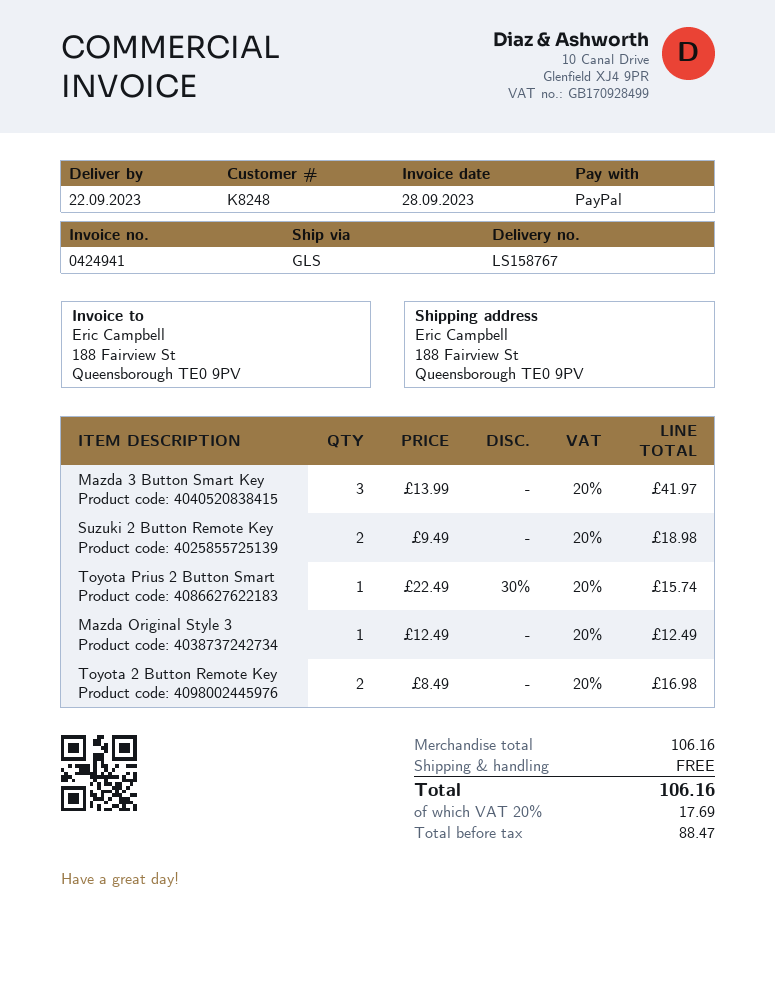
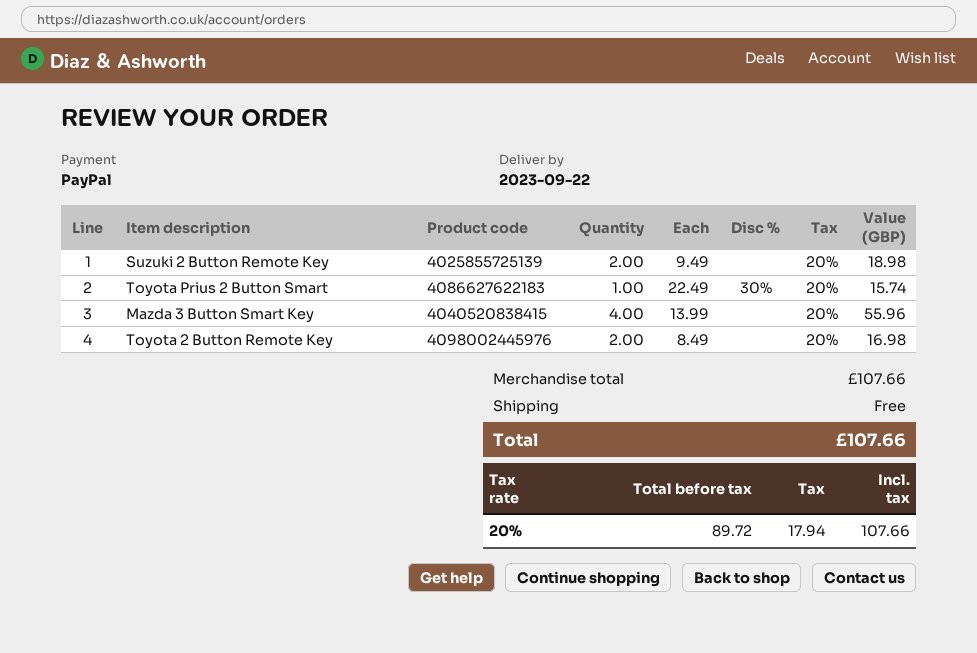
Mazda 3 Button Smart Key: 3 x 13.99 = 41.97 -> 4 x 13.99 = 55.96
Mazda Original Style 3: 1 x 12.49 = 12.49 -> none
subtotal: 106.16 -> 107.66
net: 88.47 -> 89.72
tax: 20% = 17.69 -> 20% = 17.94
total: 106.16 -> 107.66

